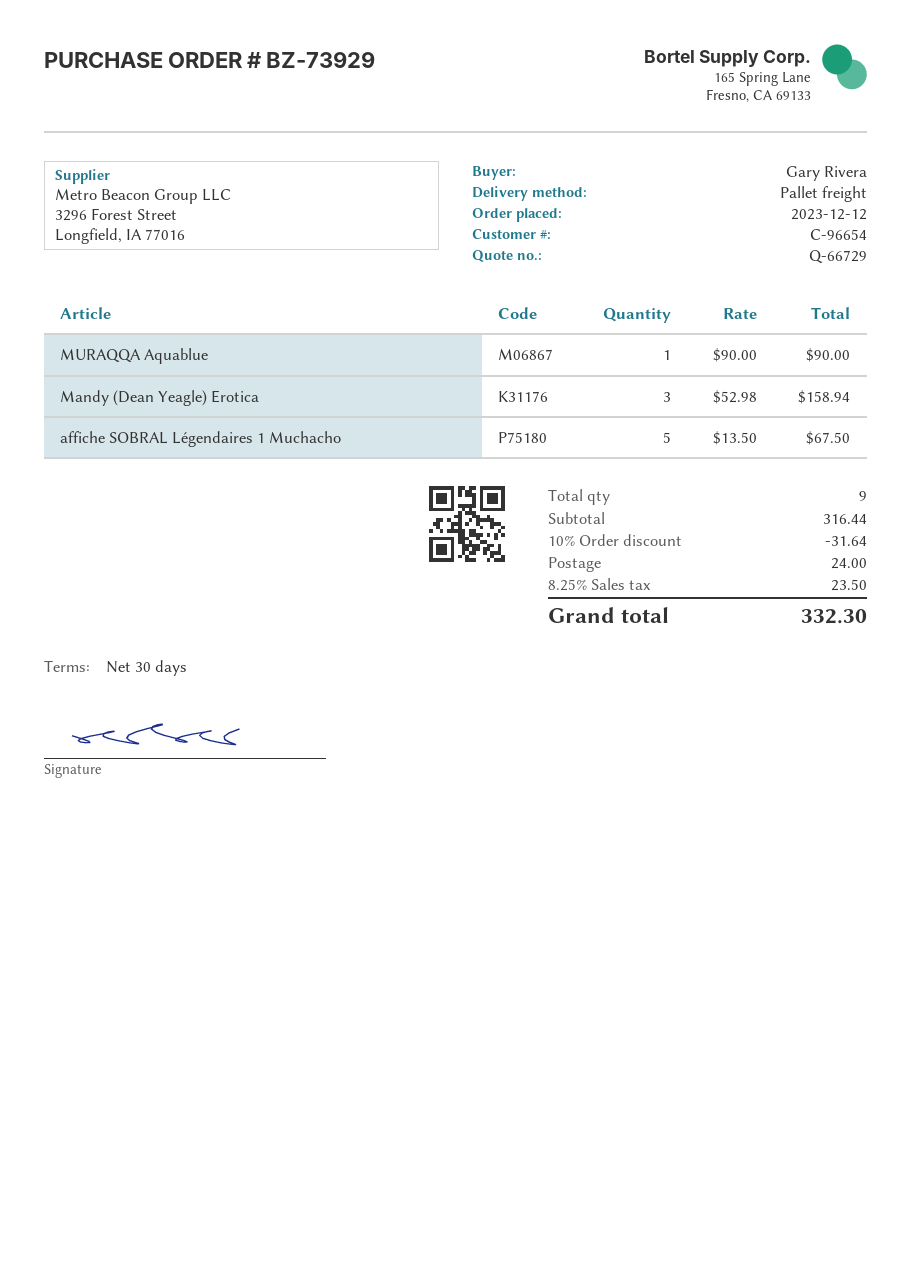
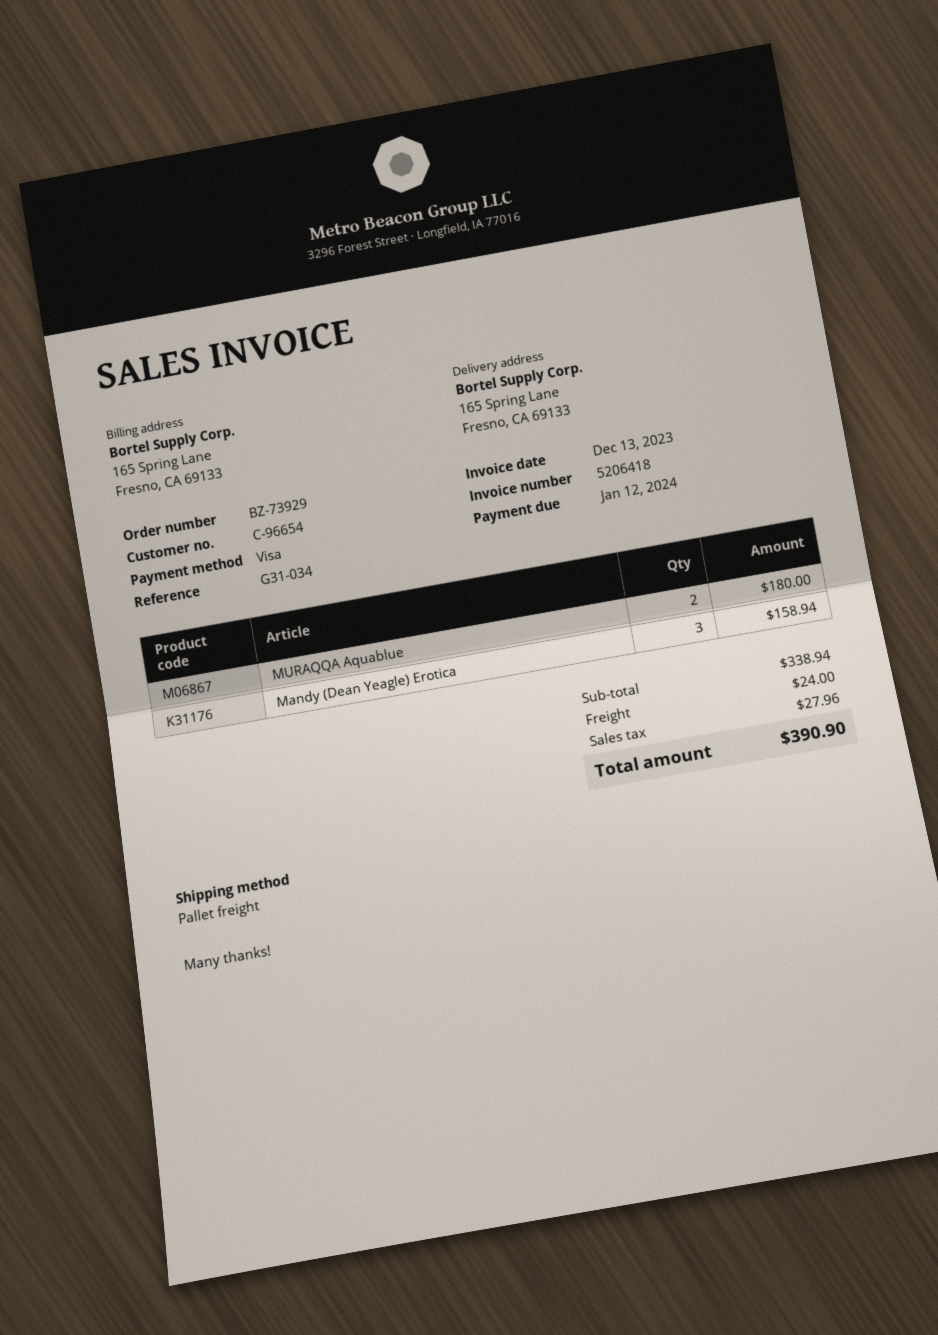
MURAQQA Aquablue: 1 for 90.00 -> 2 for 180.00
affiche SOBRAL Légendaires 1 Muchacho: 5 for 67.50 -> none
subtotal: 316.44 -> 338.94
discount: 10% = 31.64 -> none
tax: 23.50 -> 27.96
total: 332.30 -> 390.90

